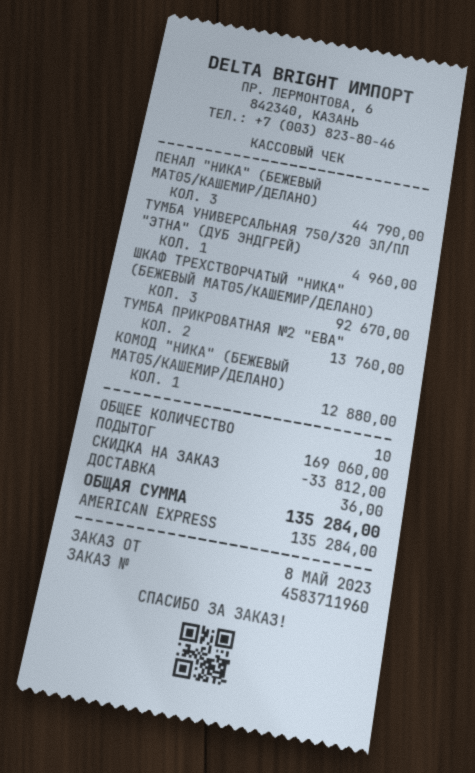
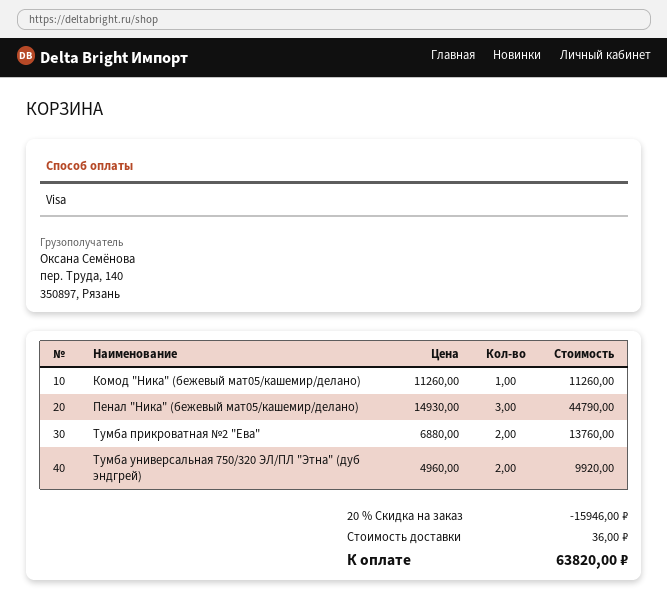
payment method: American Express -> Visa
ТУМБА УНИВЕРСАЛЬНАЯ 750/320 ЭЛ/ПЛ "ЭТНА" (ДУБ ЭНДГРЕЙ): 1 for 4960.00 -> 2 for 9920.00
ШКАФ ТРЕХСТВОРЧАТЫЙ "НИКА" (БЕЖЕВЫЙ МАТ05/КАШЕМИР/ДЕЛАНО): 3 for 92670.00 -> none
КОМОД "НИКА" (БЕЖЕВЫЙ МАТ05/КАШЕМИР/ДЕЛАНО): 1 for 12880.00 -> 1 for 11260.00
discount: 33812.00 -> 15946.00
total: 135284.00 -> 63820.00

